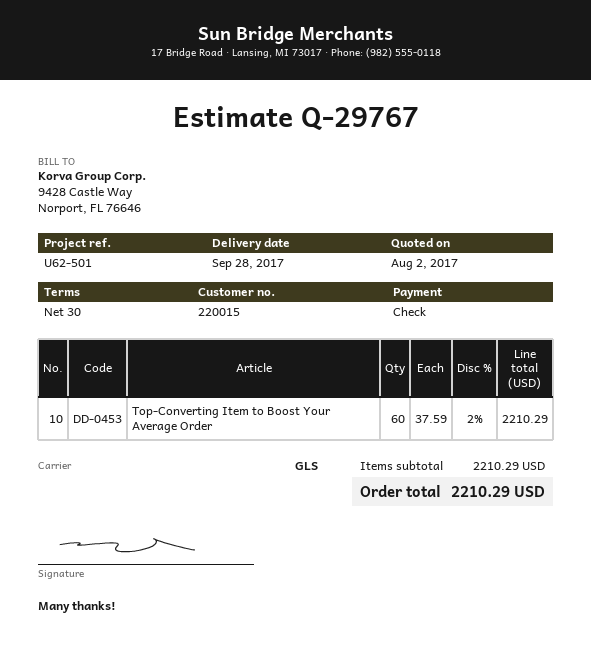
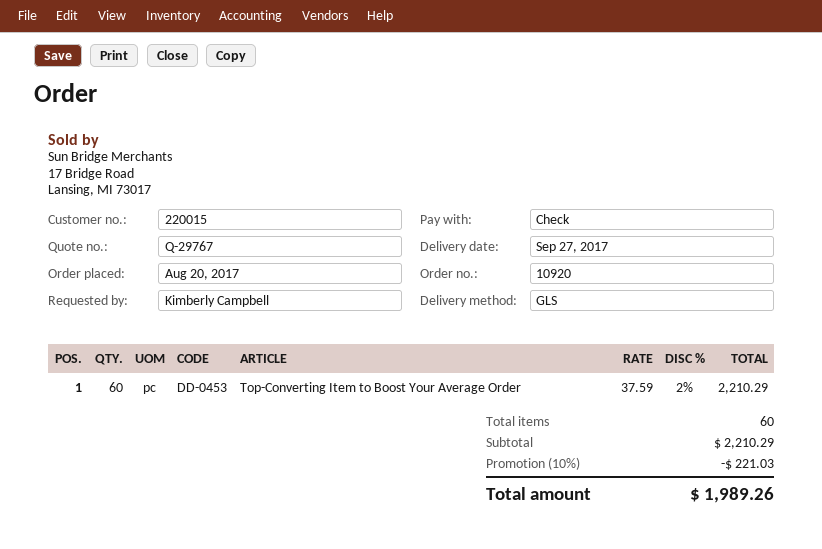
delivery date: 2017-09-28 -> 2017-09-27
discount: none -> 10% = 221.03
total: 2210.29 -> 1989.26

